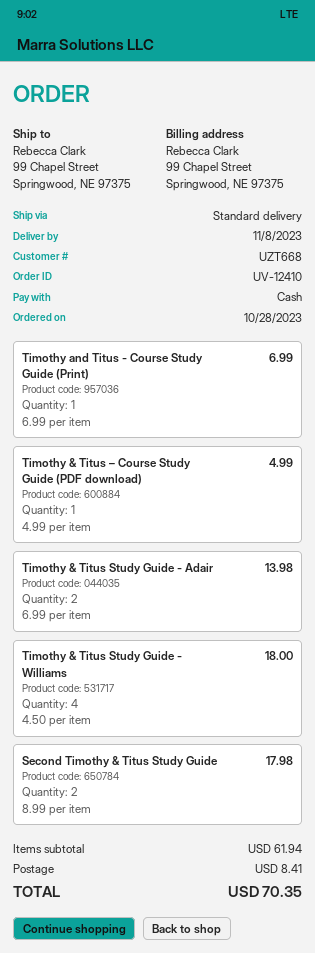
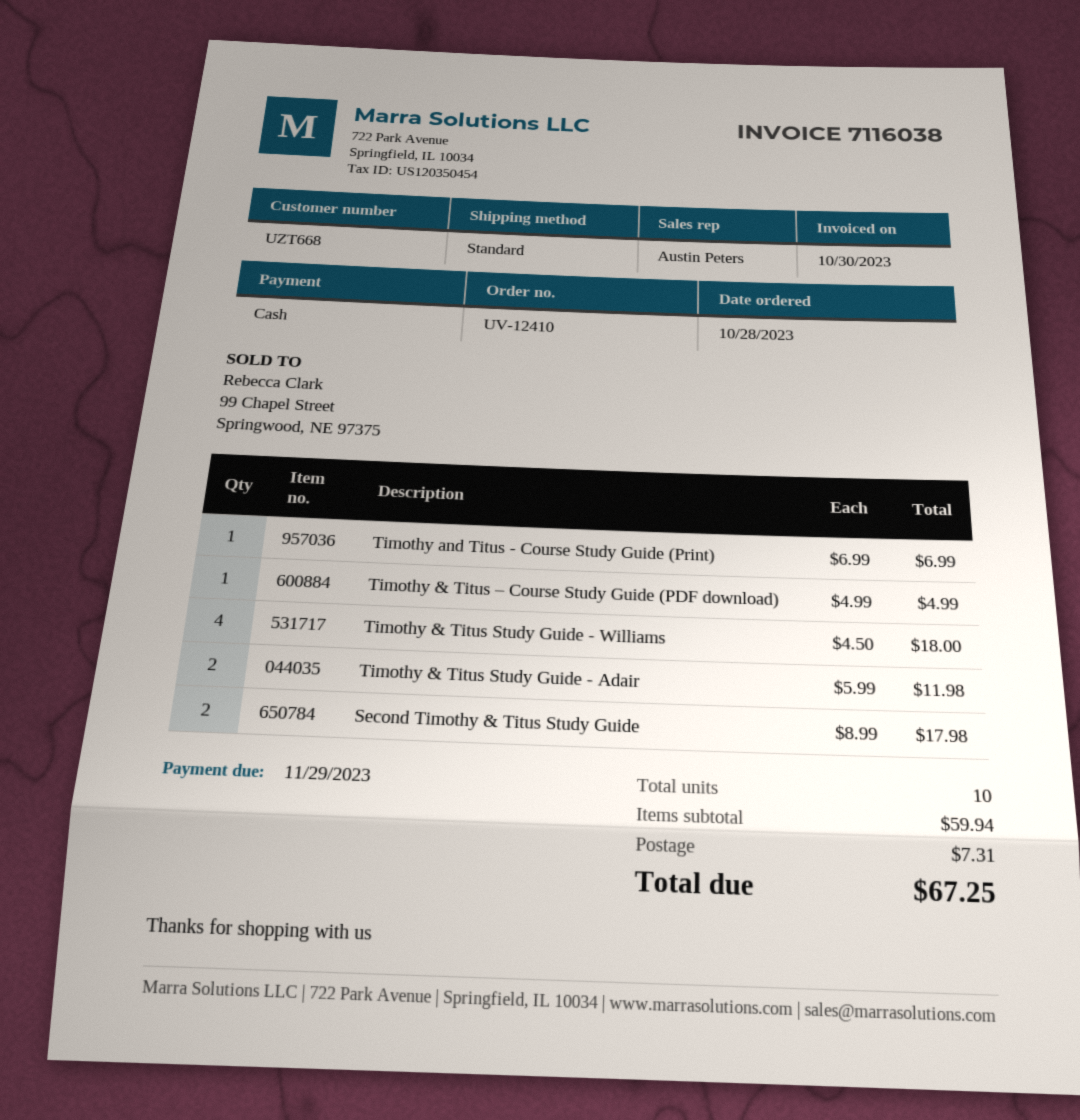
Timothy & Titus Study Guide - Adair: 2 x 6.99 = 13.98 -> 2 x 5.99 = 11.98
subtotal: 61.94 -> 59.94
shipping: 8.41 -> 7.31
total: 70.35 -> 67.25

